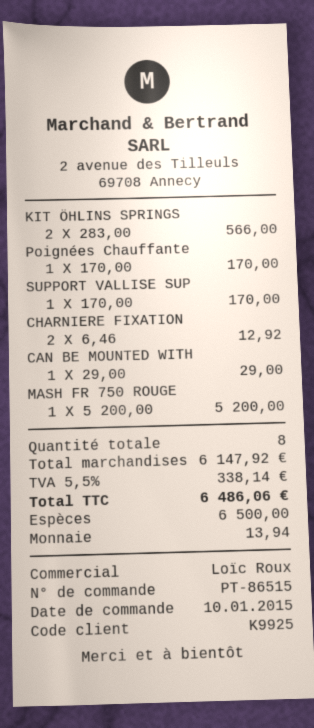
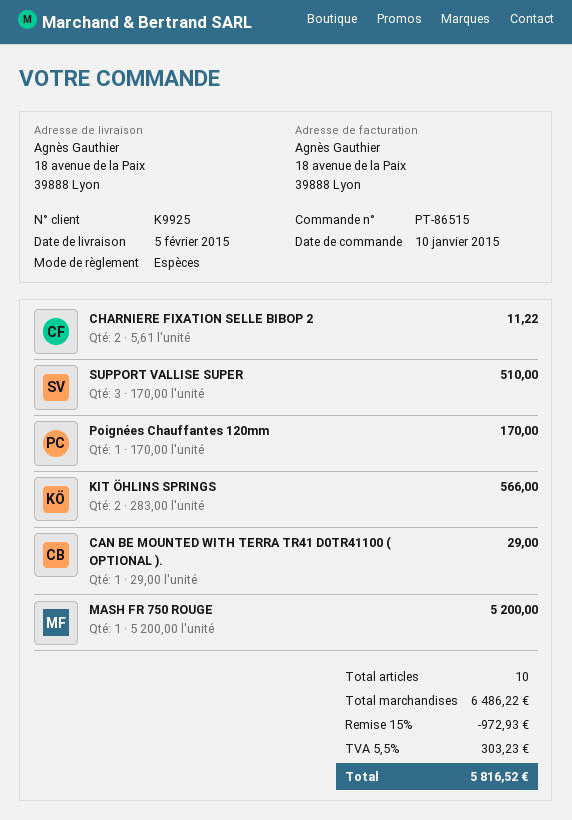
SUPPORT VALLISE SUP: 1 x 170.00 = 170.00 -> 3 x 170.00 = 510.00
CHARNIERE FIXATION: 2 x 6.46 = 12.92 -> 2 x 5.61 = 11.22
total quantity: 8 -> 10
subtotal: 6147.92 -> 6486.22
discount: none -> 15% = 972.93
tax: 5.5% = 338.14 -> 5.5% = 303.23
total: 6486.06 -> 5816.52

